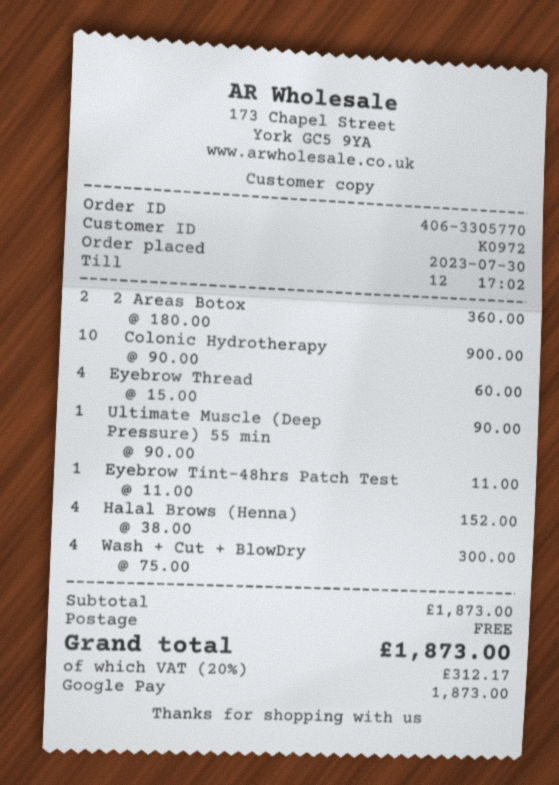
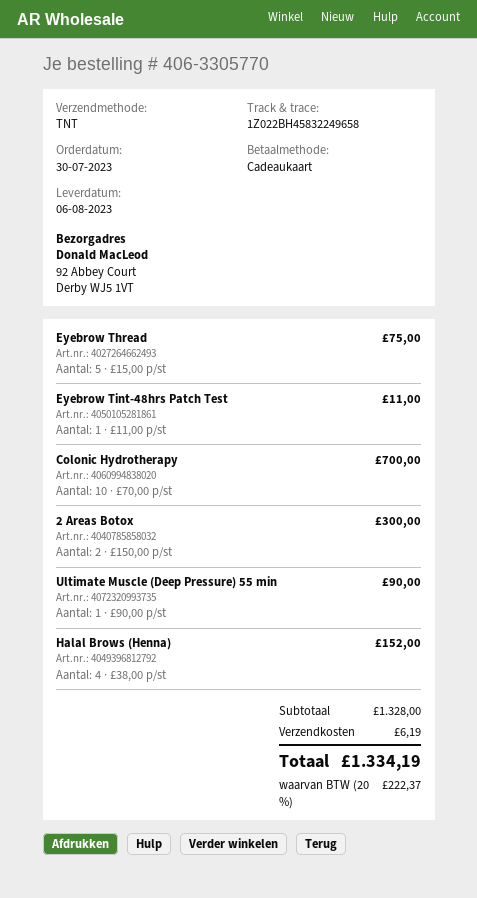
payment method: Google Pay -> gift card
2 Areas Botox: 2 x 180.00 = 360.00 -> 2 x 150.00 = 300.00
Colonic Hydrotherapy: 10 x 90.00 = 900.00 -> 10 x 70.00 = 700.00
Eyebrow Thread: 4 x 15.00 = 60.00 -> 5 x 15.00 = 75.00
Wash + Cut + BlowDry: 4 x 75.00 = 300.00 -> none
subtotal: 1873.00 -> 1328.00
shipping: 0.00 -> 6.19
tax: 20% = 312.17 -> 20% = 222.37
total: 1873.00 -> 1334.19

